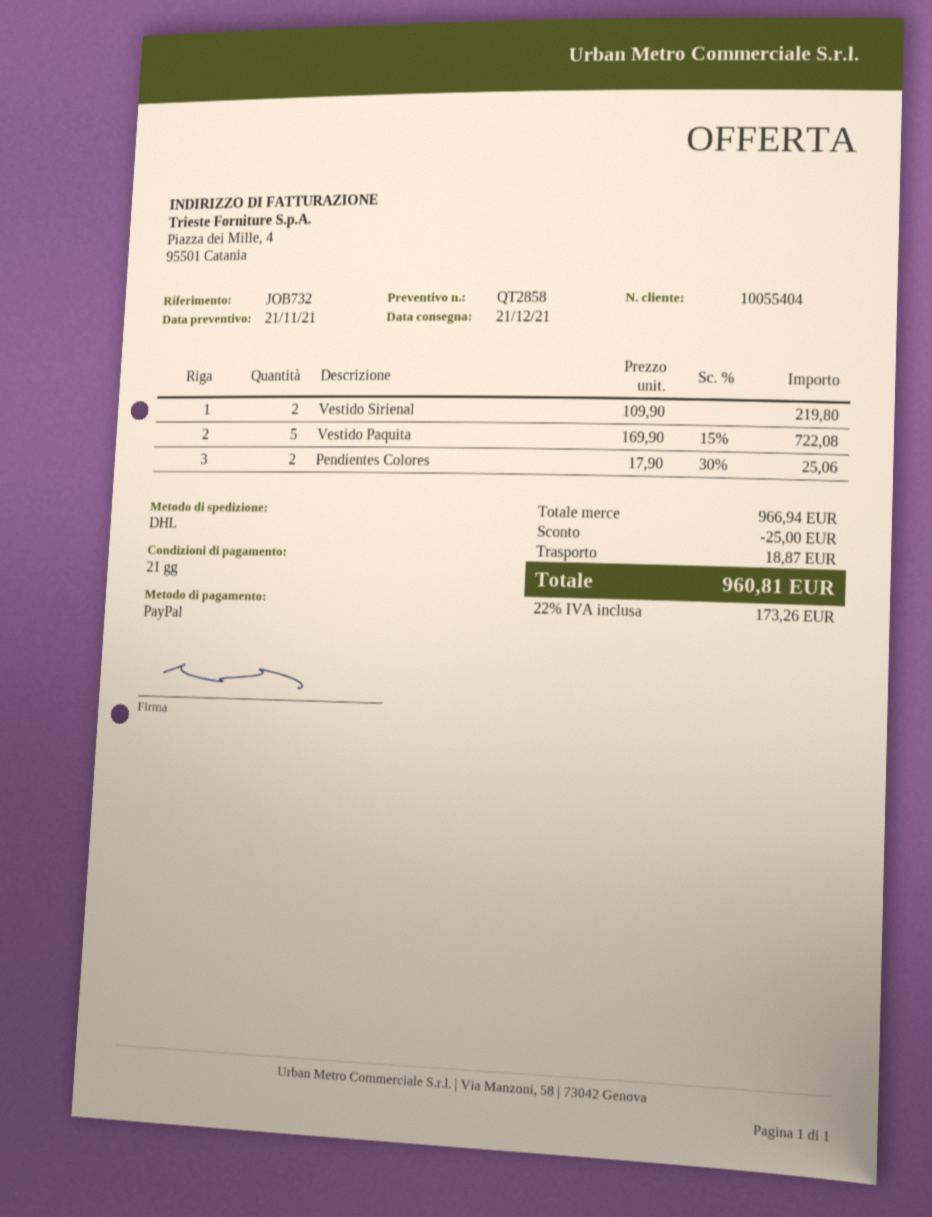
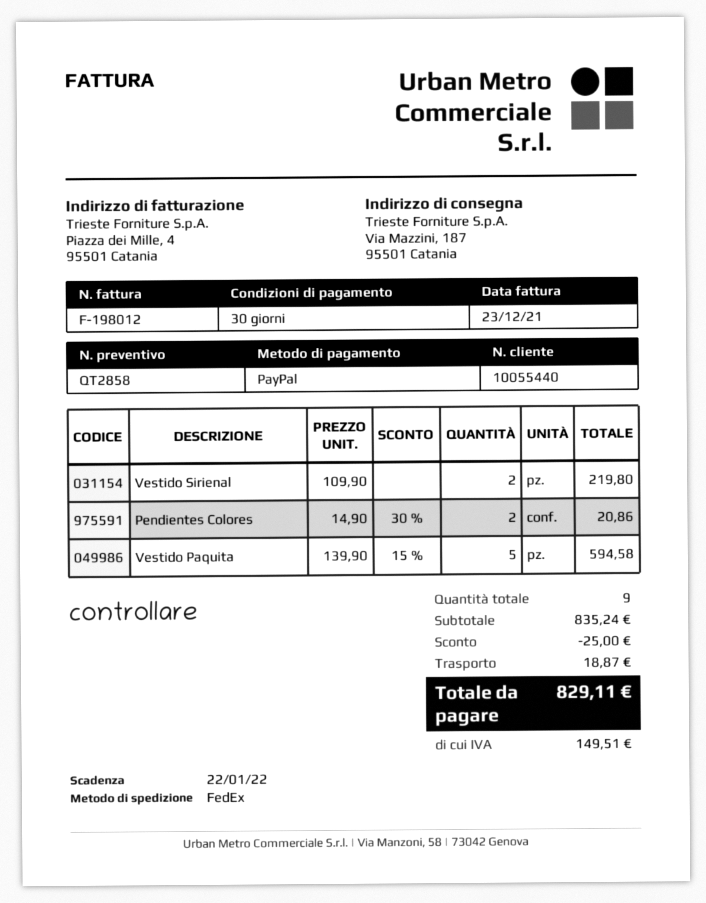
payment terms: 21 days -> 30 days
customer number: 10055404 -> 10055440
shipping method: DHL -> FedEx
Vestido Paquita: 5 x 169.90 - 15% = 722.08 -> 5 x 139.90 - 15% = 594.58
Pendientes Colores: 2 x 17.90 - 30% = 25.06 -> 2 x 14.90 - 30% = 20.86
subtotal: 966.94 -> 835.24
tax: 173.26 -> 149.51
total: 960.81 -> 829.11

